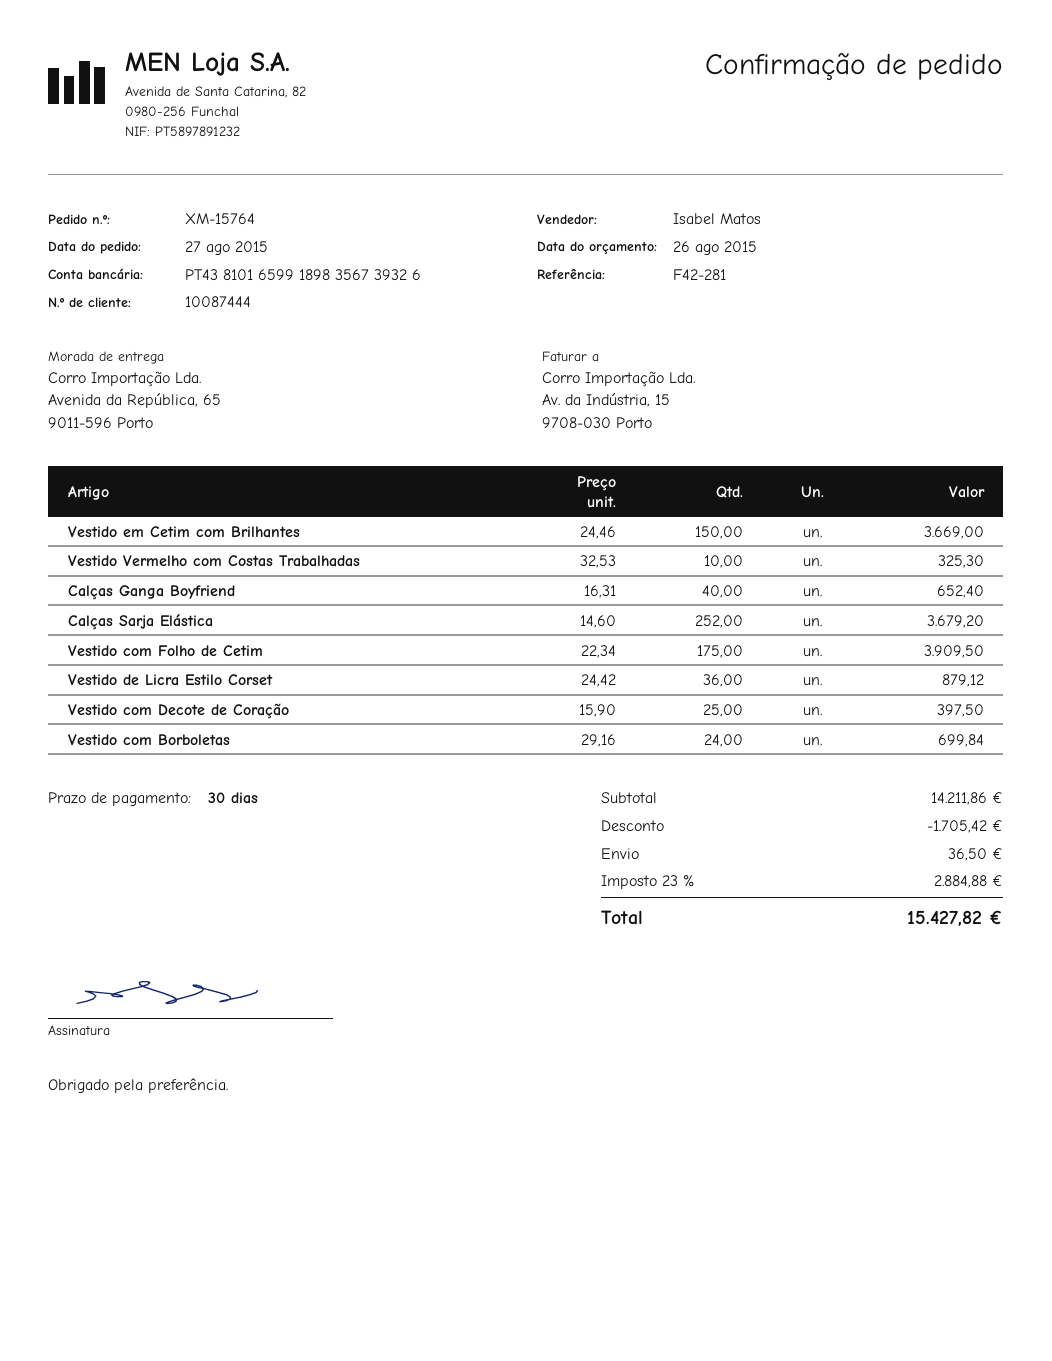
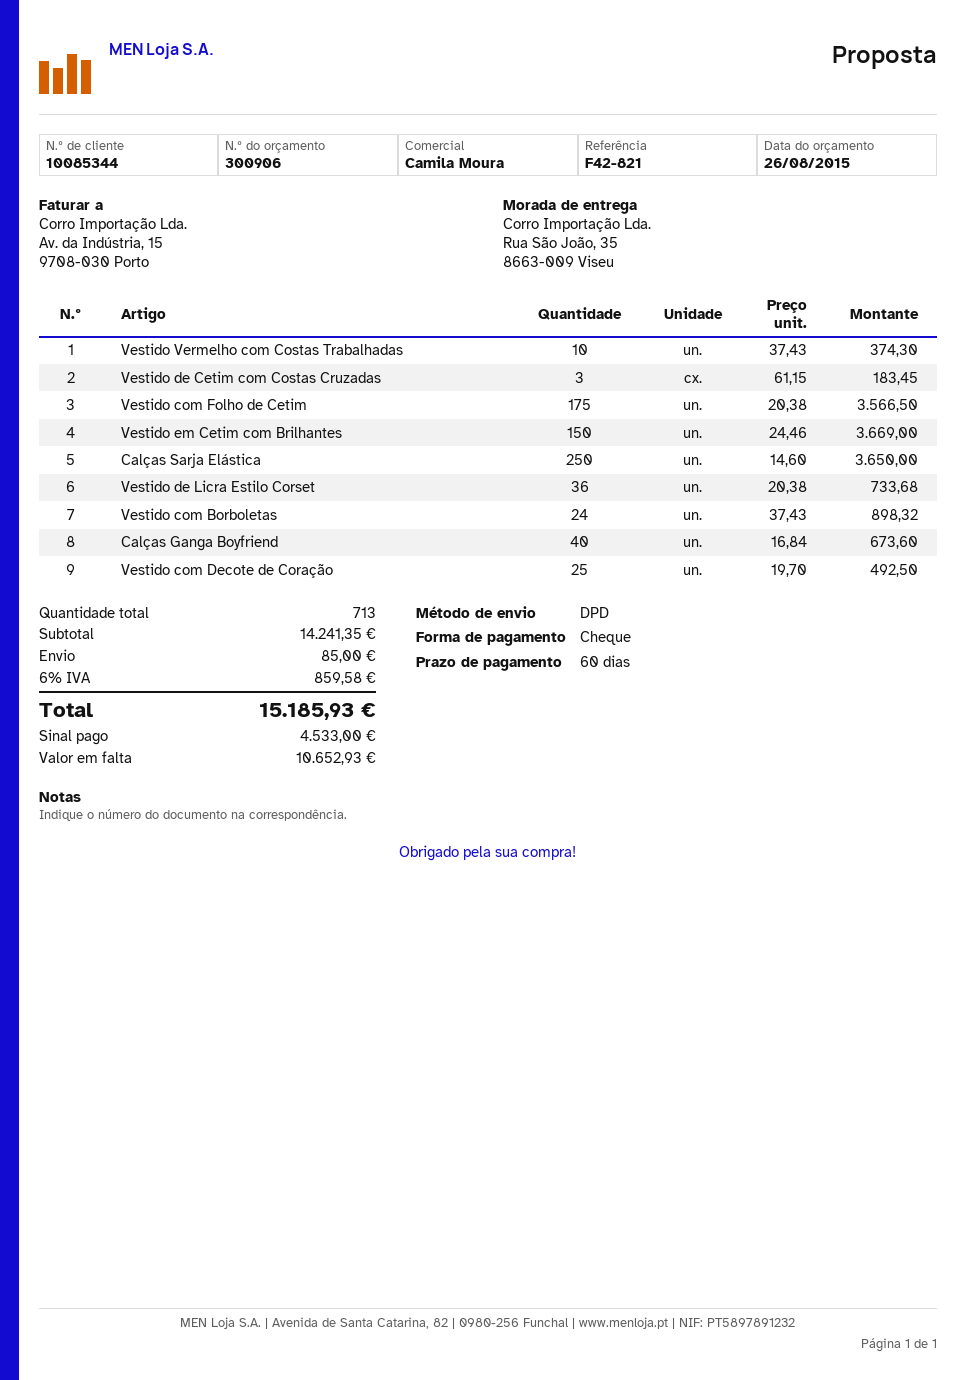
payment terms: 30 days -> 60 days
customer number: 10087444 -> 10085344
reference: F42-281 -> F42-821
sales rep: Isabel Matos -> Camila Moura
ship to: Avenida da República, 65, 9011-596 Porto -> Rua São João, 35, 8663-009 Viseu
Vestido Vermelho com Costas Trabalhadas: 10 x 32.53 = 325.30 -> 10 x 37.43 = 374.30
Calças Ganga Boyfriend: 40 x 16.31 = 652.40 -> 40 x 16.84 = 673.60
Calças Sarja Elástica: 252 x 14.60 = 3679.20 -> 250 x 14.60 = 3650.00
Vestido com Folho de Cetim: 175 x 22.34 = 3909.50 -> 175 x 20.38 = 3566.50
Vestido de Licra Estilo Corset: 36 x 24.42 = 879.12 -> 36 x 20.38 = 733.68
Vestido com Decote de Coração: 25 x 15.90 = 397.50 -> 25 x 19.70 = 492.50
Vestido com Borboletas: 24 x 29.16 = 699.84 -> 24 x 37.43 = 898.32
Vestido de Cetim com Costas Cruzadas: none -> 3 x 61.15 = 183.45
subtotal: 14211.86 -> 14241.35
discount: 1705.42 -> none
shipping: 36.50 -> 85.00
tax: 23% = 2884.88 -> 6% = 859.58
total: 15427.82 -> 15185.93

